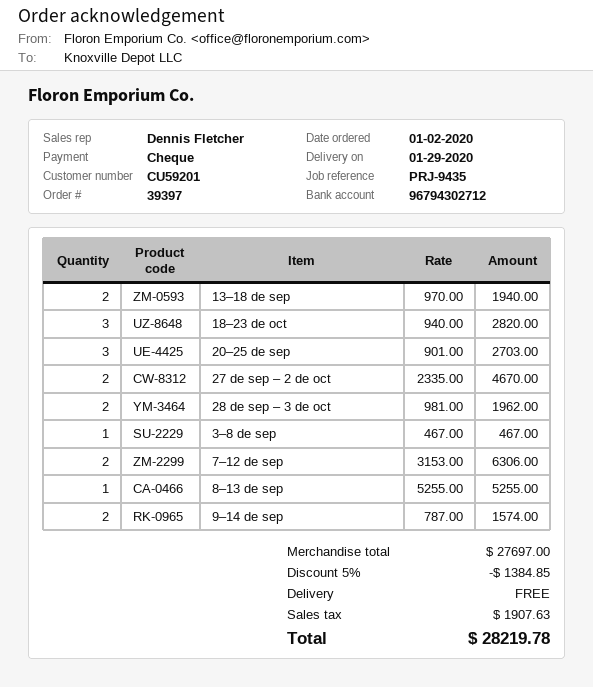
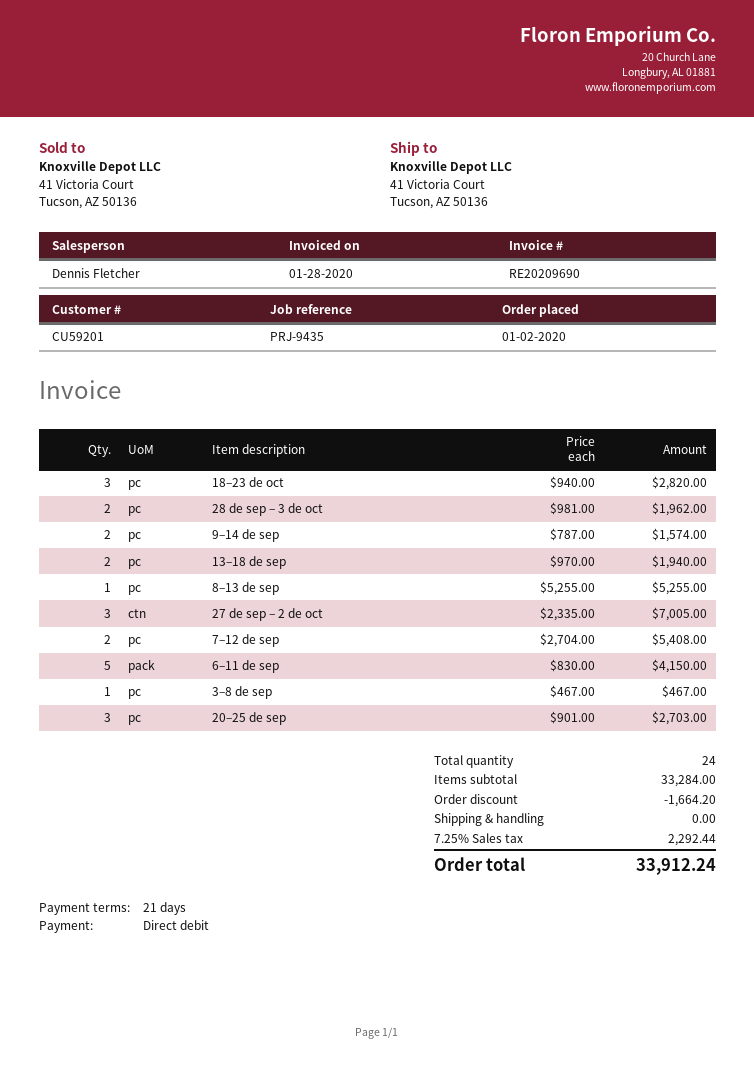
payment method: cheque -> direct debit
27 de sep – 2 de oct: 2 x 2335.00 = 4670.00 -> 3 x 2335.00 = 7005.00
7–12 de sep: 2 x 3153.00 = 6306.00 -> 2 x 2704.00 = 5408.00
6–11 de sep: none -> 5 x 830.00 = 4150.00
subtotal: 27697.00 -> 33284.00
discount: 1384.85 -> 1664.20
tax: 1907.63 -> 2292.44
total: 28219.78 -> 33912.24

